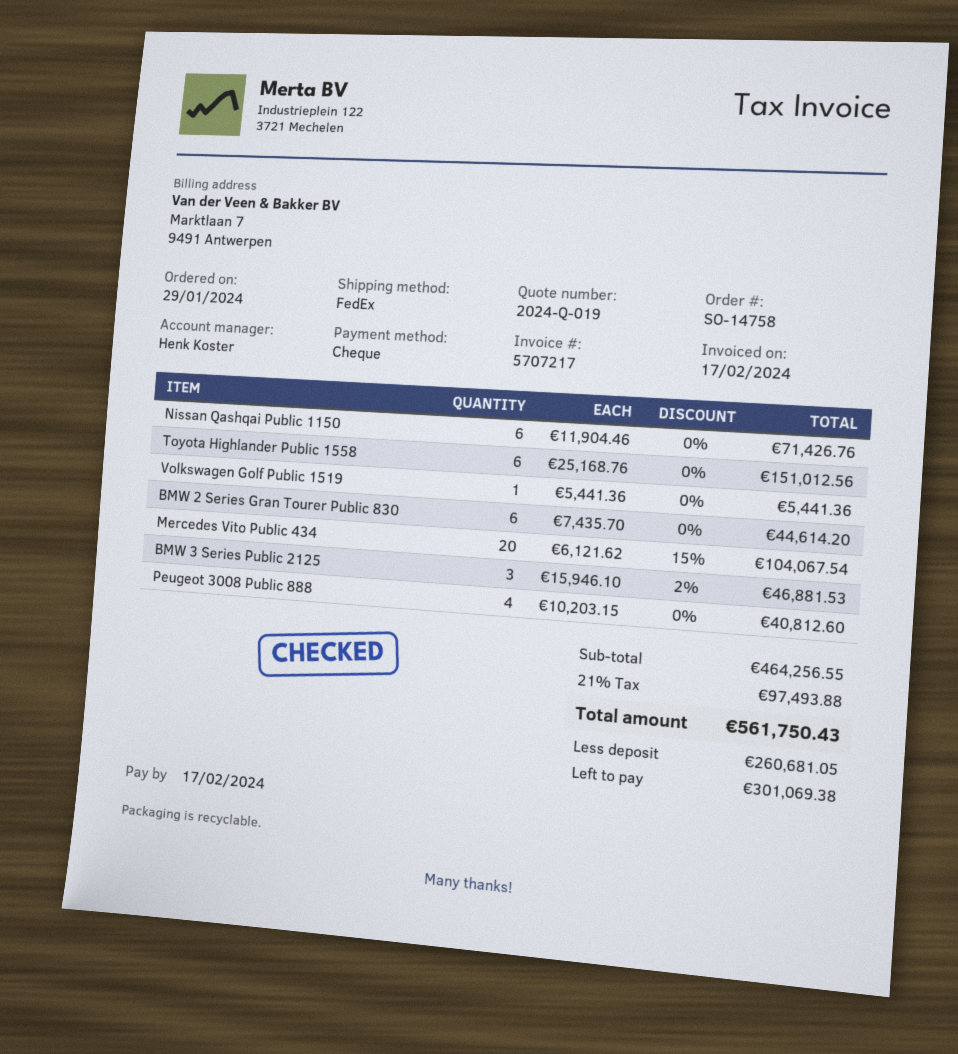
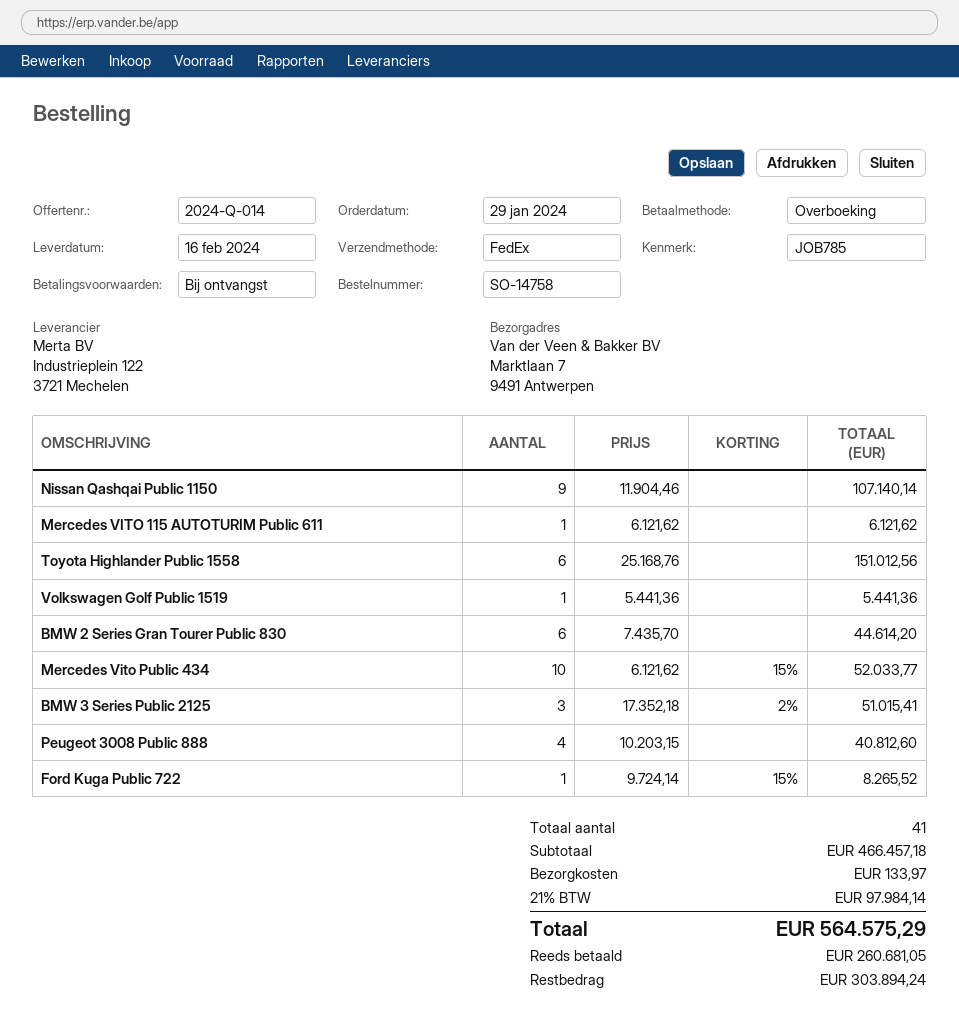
quote number: 2024-Q-019 -> 2024-Q-014
payment method: cheque -> bank transfer
Nissan Qashqai Public 1150: 6 x 11904.46 = 71426.76 -> 9 x 11904.46 = 107140.14
Mercedes Vito Public 434: 20 x 6121.62 - 15% = 104067.54 -> 10 x 6121.62 - 15% = 52033.77
BMW 3 Series Public 2125: 3 x 15946.10 - 2% = 46881.53 -> 3 x 17352.18 - 2% = 51015.41
Mercedes VITO 115 AUTOTURIM Public 611: none -> 1 x 6121.62 = 6121.62
Ford Kuga Public 722: none -> 1 x 9724.14 - 15% = 8265.52
subtotal: 464256.55 -> 466457.18
shipping: none -> 133.97
tax: 21% = 97493.88 -> 21% = 97984.14
total: 561750.43 -> 564575.29
balance: 301069.38 -> 303894.24

